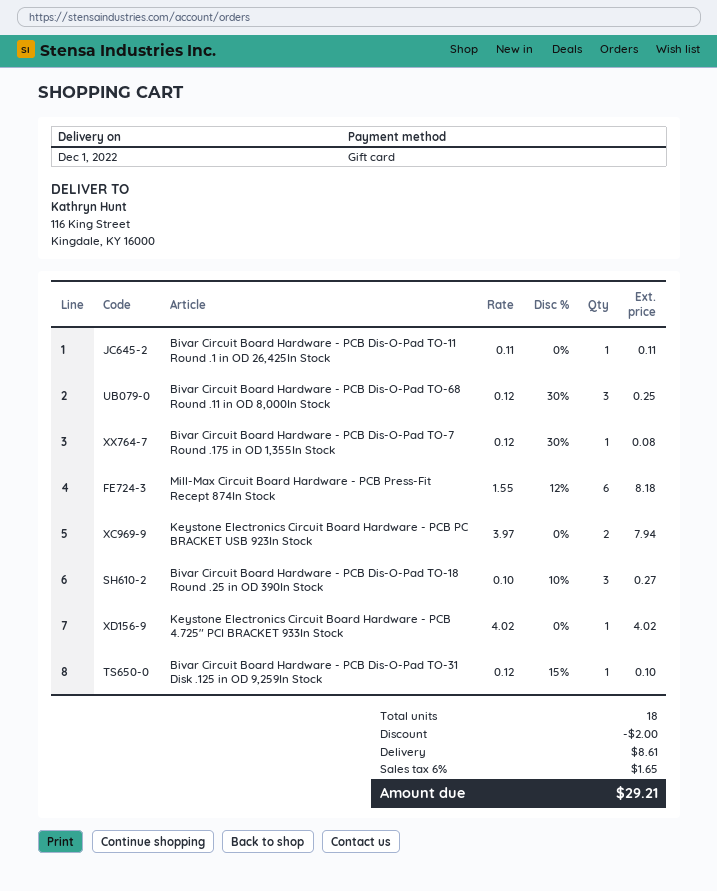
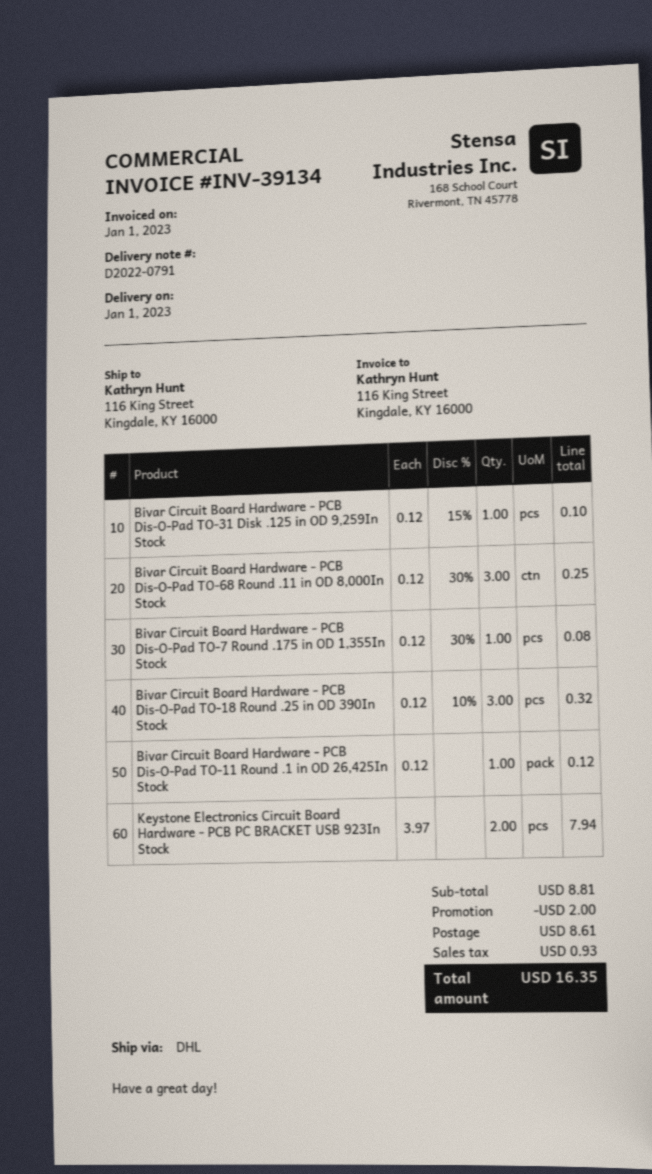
delivery date: 2022-12-01 -> 2023-01-01
Bivar Circuit Board Hardware - PCB Dis-O-Pad TO-11 Round .1 in OD 26,425In Stock: 1 x 0.11 = 0.11 -> 1 x 0.12 = 0.12
Mill-Max Circuit Board Hardware - PCB Press-Fit Recept 874In Stock: 6 x 1.55 - 12% = 8.18 -> none
Bivar Circuit Board Hardware - PCB Dis-O-Pad TO-18 Round .25 in OD 390In Stock: 3 x 0.10 - 10% = 0.27 -> 3 x 0.12 - 10% = 0.32
Keystone Electronics Circuit Board Hardware - PCB 4.725" PCI BRACKET 933In Stock: 1 x 4.02 = 4.02 -> none
tax: 1.65 -> 0.93
total: 29.21 -> 16.35

